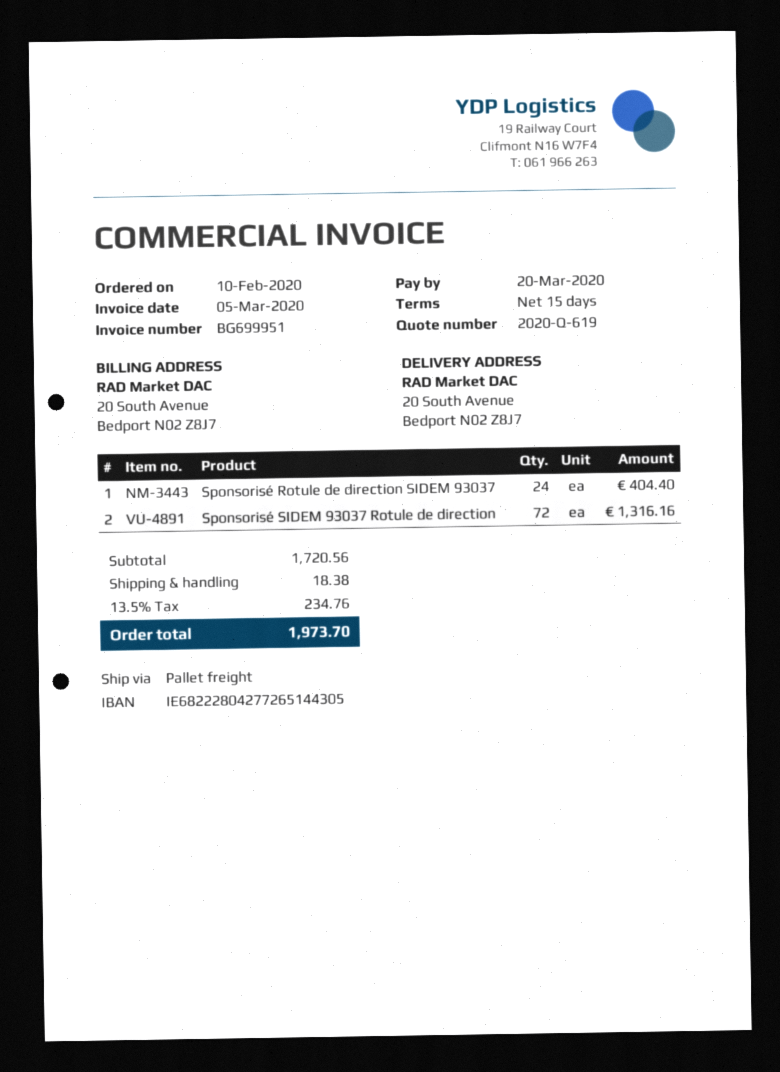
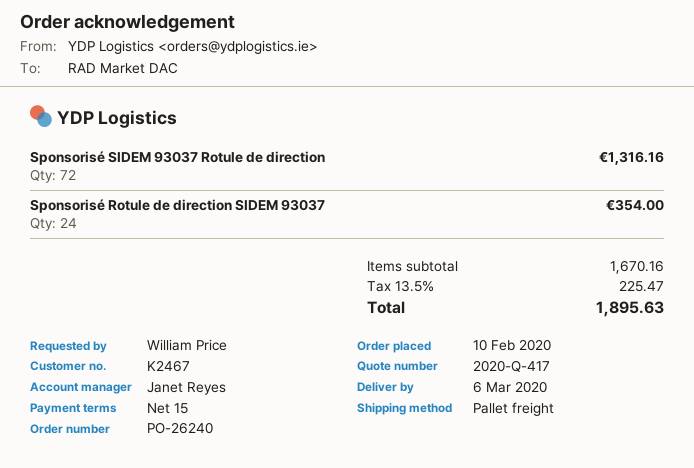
quote number: 2020-Q-619 -> 2020-Q-417
Sponsorisé Rotule de direction SIDEM 93037: 24 for 404.40 -> 24 for 354.00
subtotal: 1720.56 -> 1670.16
shipping: 18.38 -> none
tax: 13.5% = 234.76 -> 13.5% = 225.47
total: 1973.70 -> 1895.63

